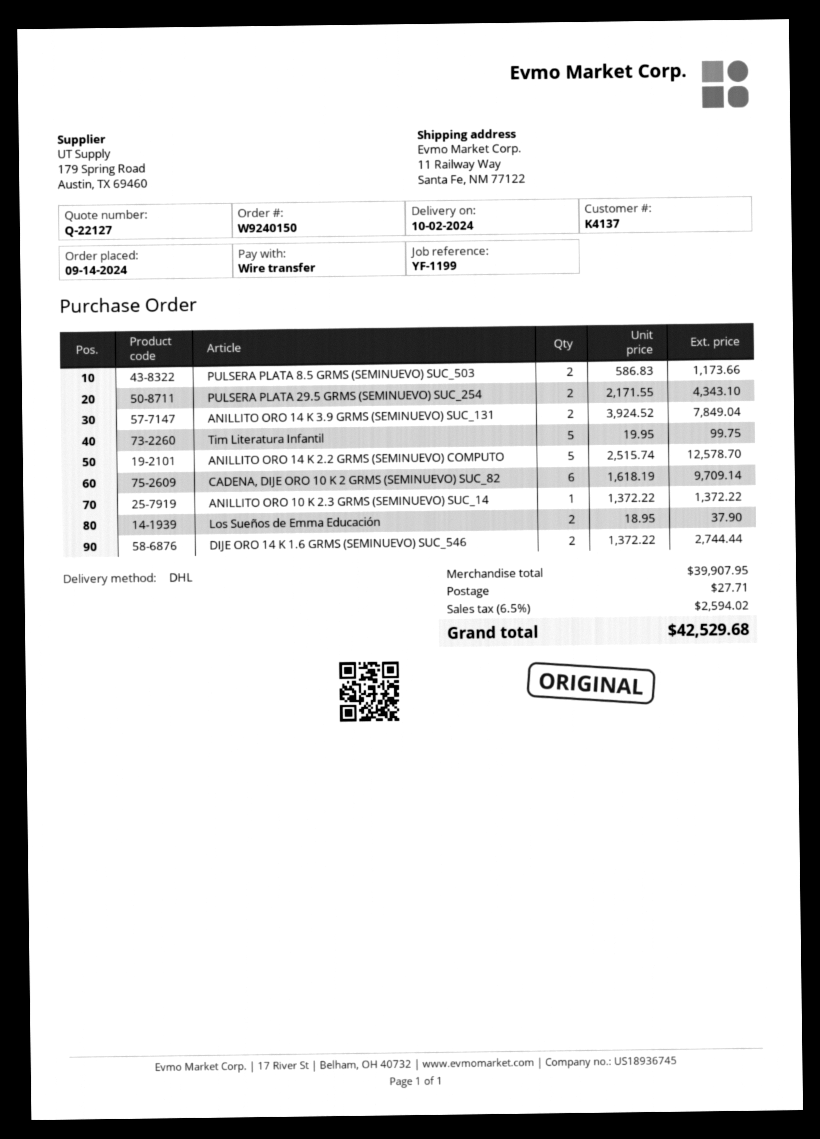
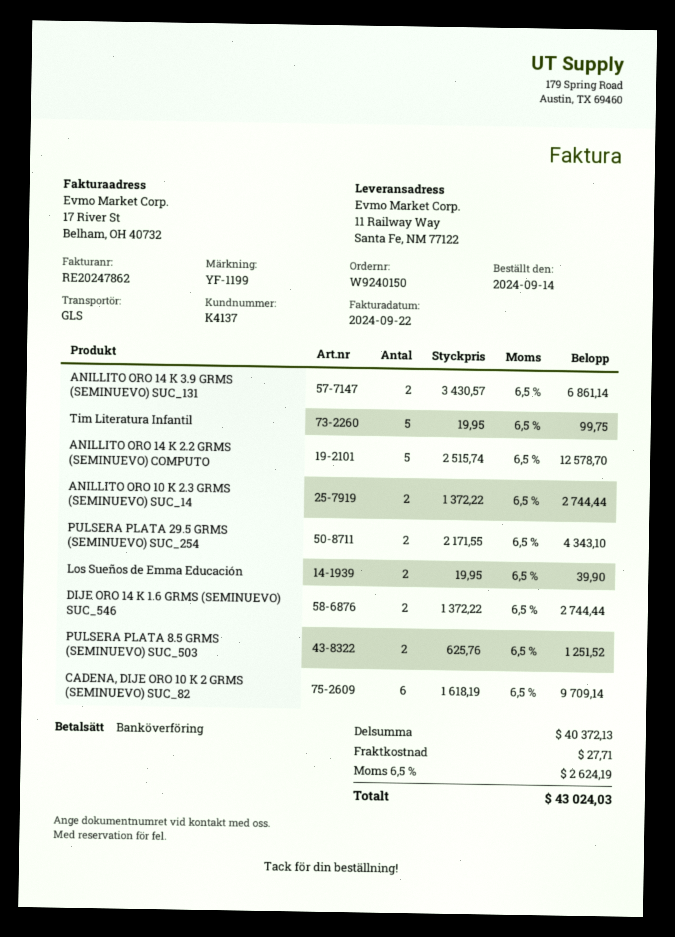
shipping method: DHL -> GLS
PULSERA PLATA 8.5 GRMS (SEMINUEVO) SUC_503: 2 x 586.83 = 1173.66 -> 2 x 625.76 = 1251.52
ANILLITO ORO 14 K 3.9 GRMS (SEMINUEVO) SUC_131: 2 x 3924.52 = 7849.04 -> 2 x 3430.57 = 6861.14
ANILLITO ORO 10 K 2.3 GRMS (SEMINUEVO) SUC_14: 1 x 1372.22 = 1372.22 -> 2 x 1372.22 = 2744.44
Los Sueños de Emma Educación: 2 x 18.95 = 37.90 -> 2 x 19.95 = 39.90
subtotal: 39907.95 -> 40372.13
tax: 6.5% = 2594.02 -> 6.5% = 2624.19
total: 42529.68 -> 43024.03

